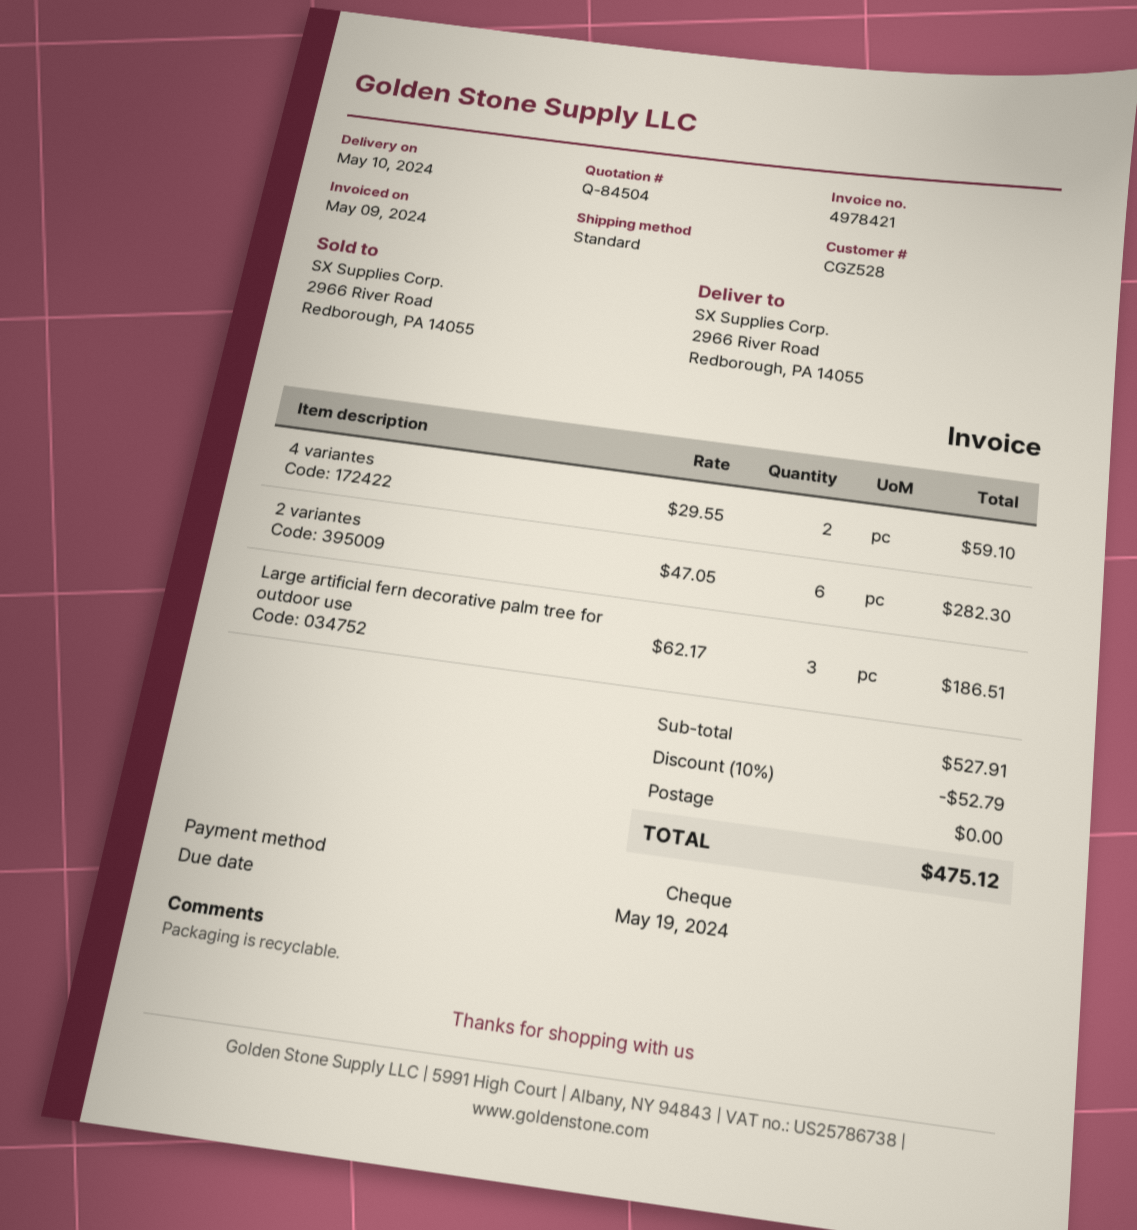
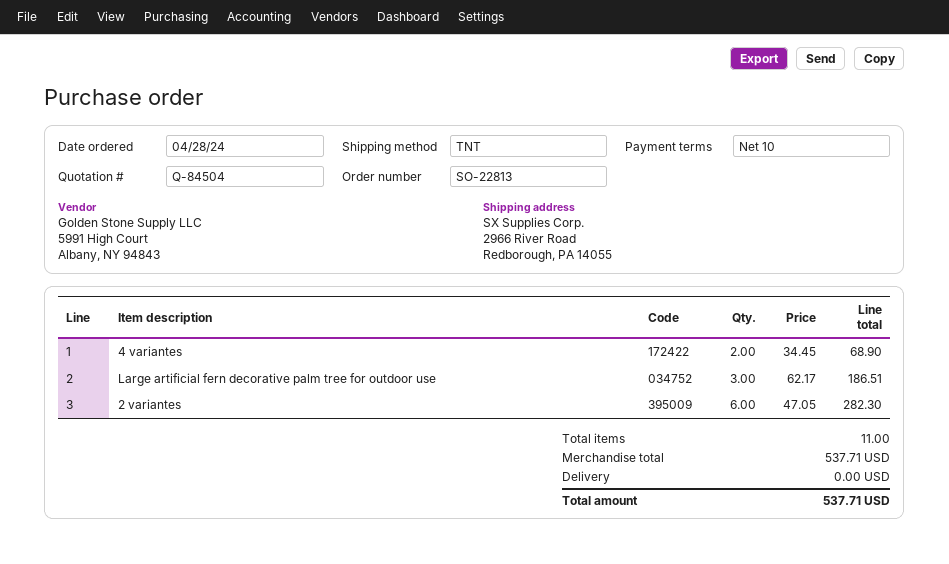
shipping method: standard -> TNT
4 variantes: 2 x 29.55 = 59.10 -> 2 x 34.45 = 68.90
subtotal: 527.91 -> 537.71
discount: 10% = 52.79 -> none
total: 475.12 -> 537.71

